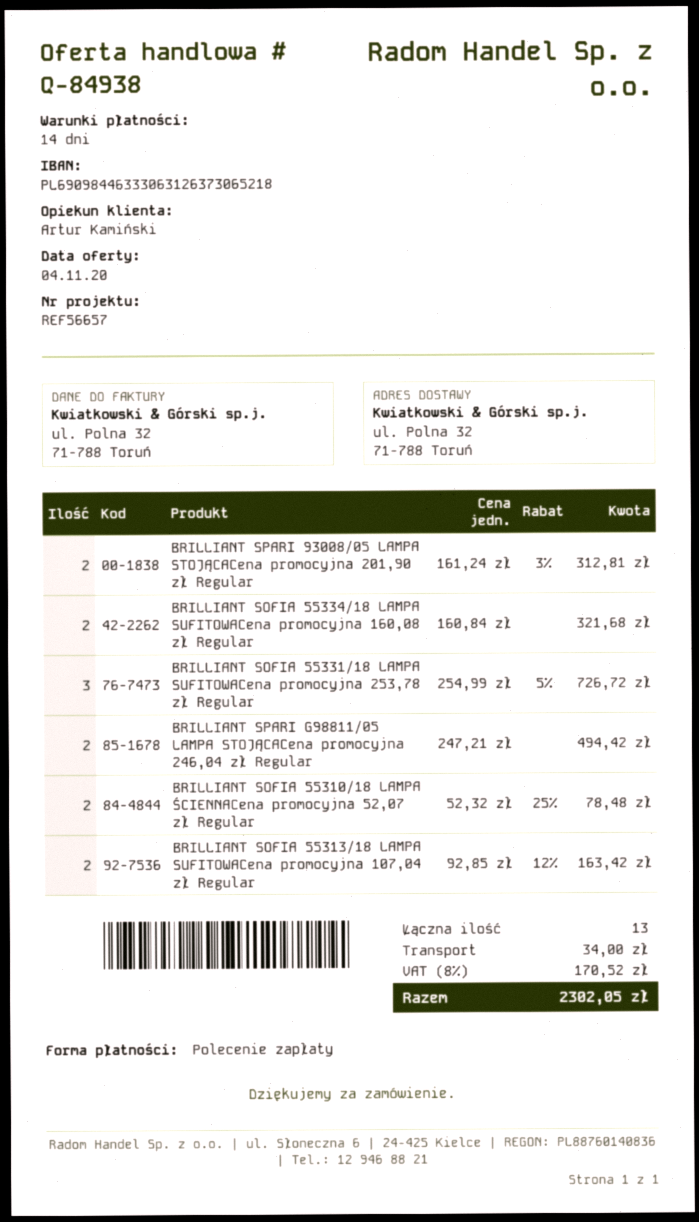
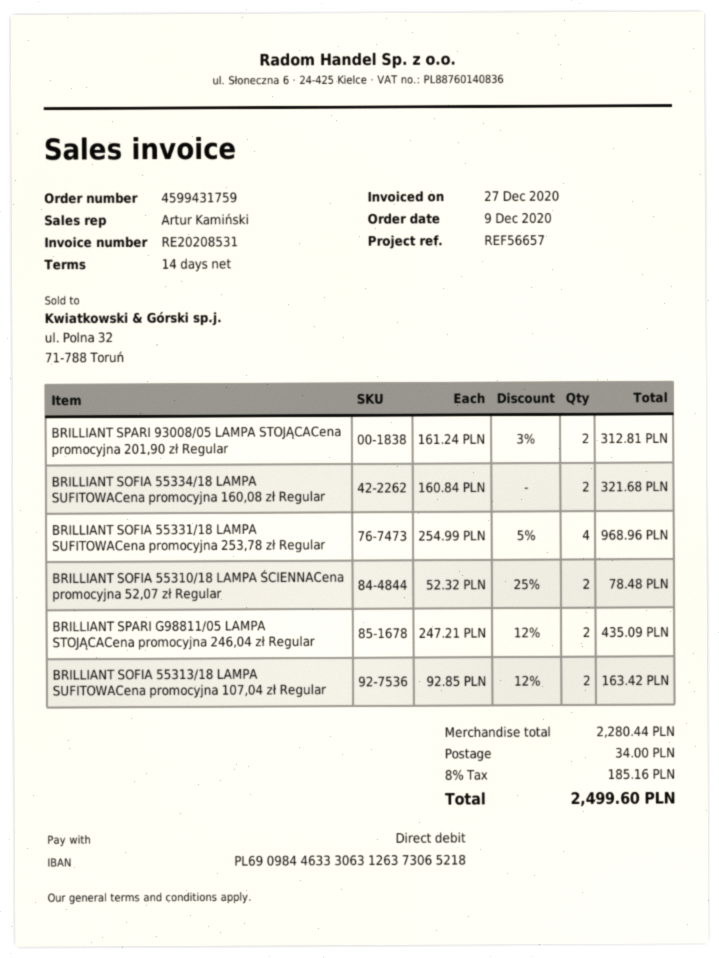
BRILLIANT SOFIA 55331/18 LAMPA SUFITOWACena promocyjna 253,78 zł Regular: 3 x 254.99 - 5% = 726.72 -> 4 x 254.99 - 5% = 968.96
BRILLIANT SPARI G98811/05 LAMPA STOJĄCACena promocyjna 246,04 zł Regular: 2 x 247.21 = 494.42 -> 2 x 247.21 - 12% = 435.09
tax: 8% = 170.52 -> 8% = 185.16
total: 2302.05 -> 2499.60

